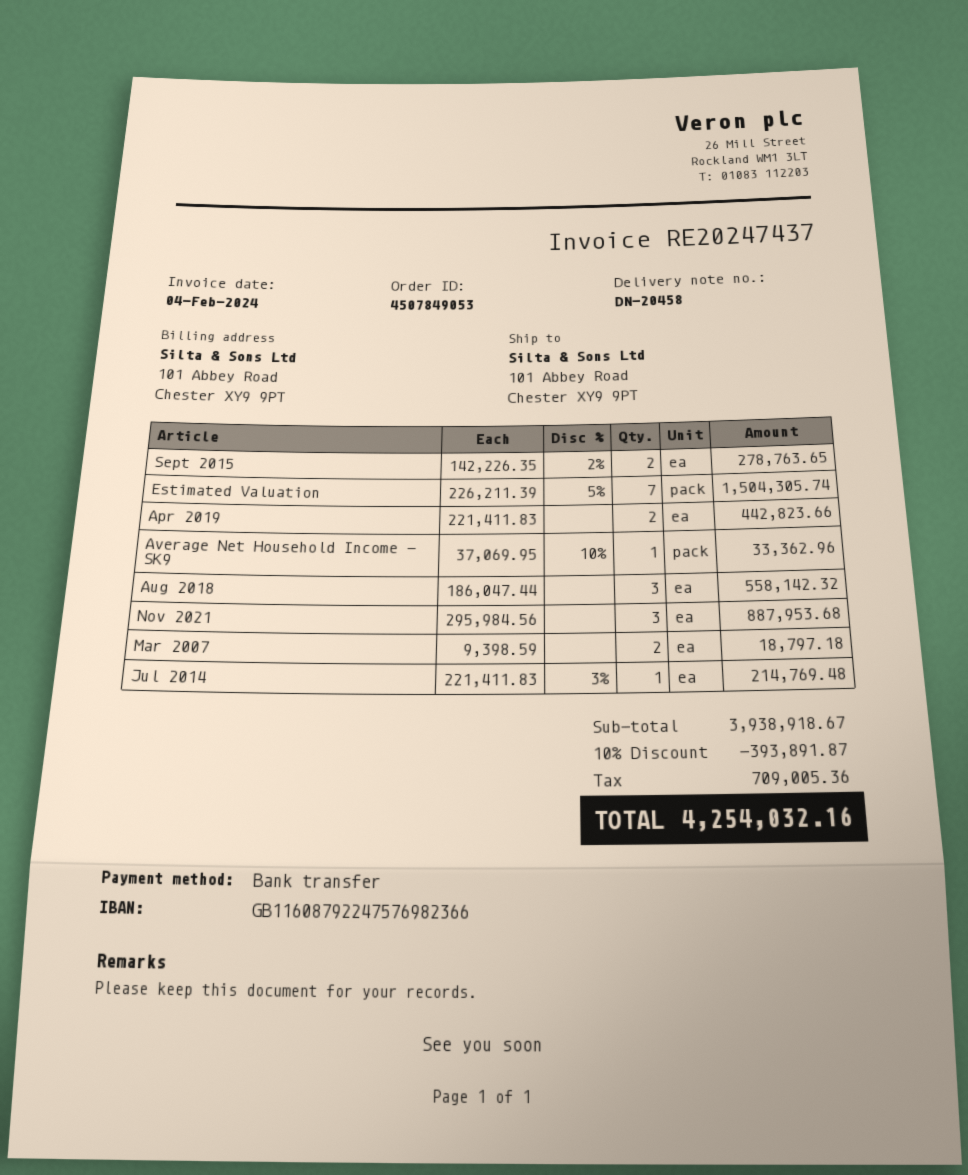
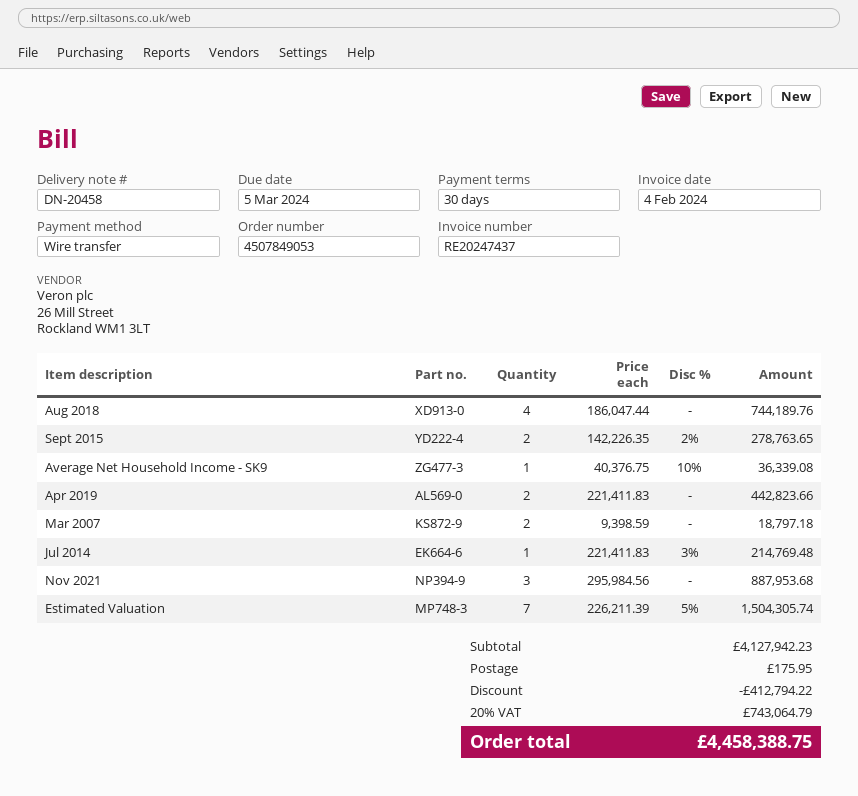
Average Net Household Income - SK9: 1 x 37069.95 - 10% = 33362.96 -> 1 x 40376.75 - 10% = 36339.08
Aug 2018: 3 x 186047.44 = 558142.32 -> 4 x 186047.44 = 744189.76
subtotal: 3938918.67 -> 4127942.23
discount: 393891.87 -> 412794.22
shipping: none -> 175.95
tax: 709005.36 -> 743064.79
total: 4254032.16 -> 4458388.75

